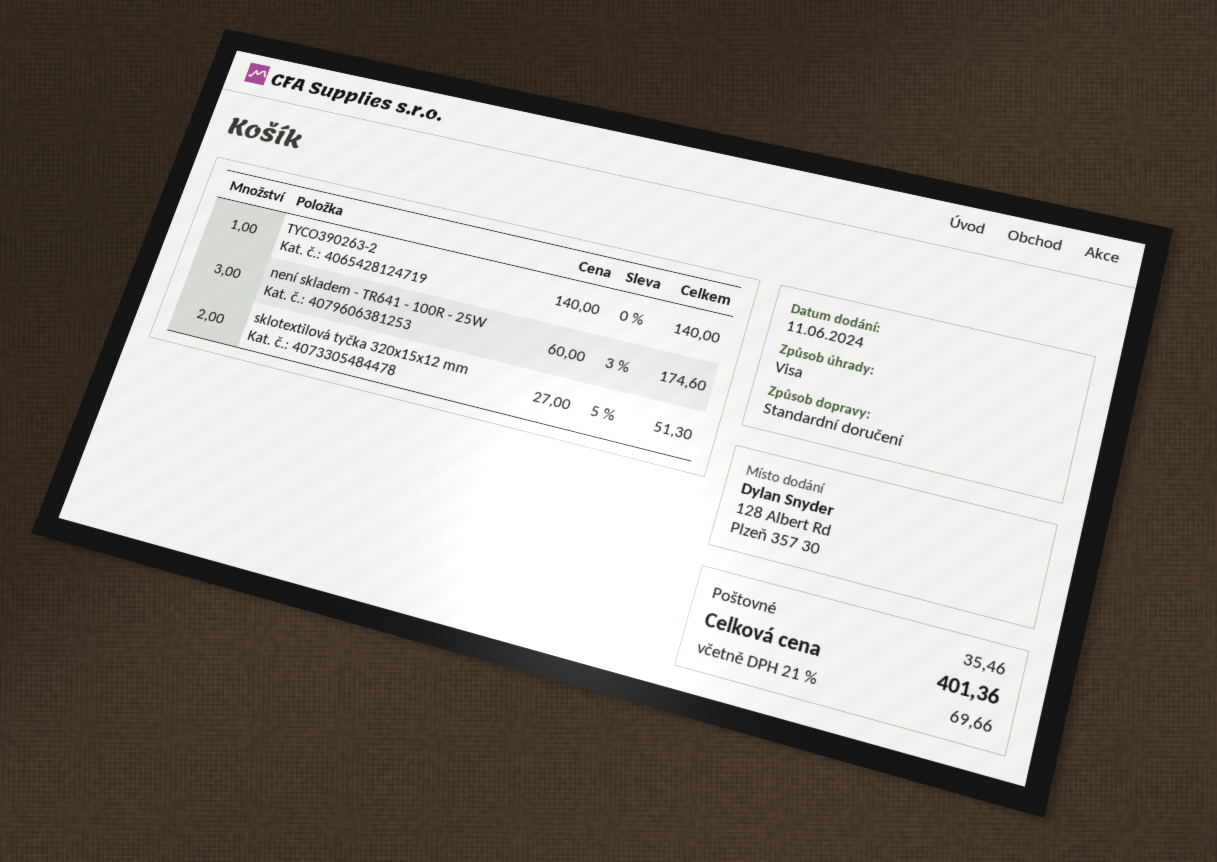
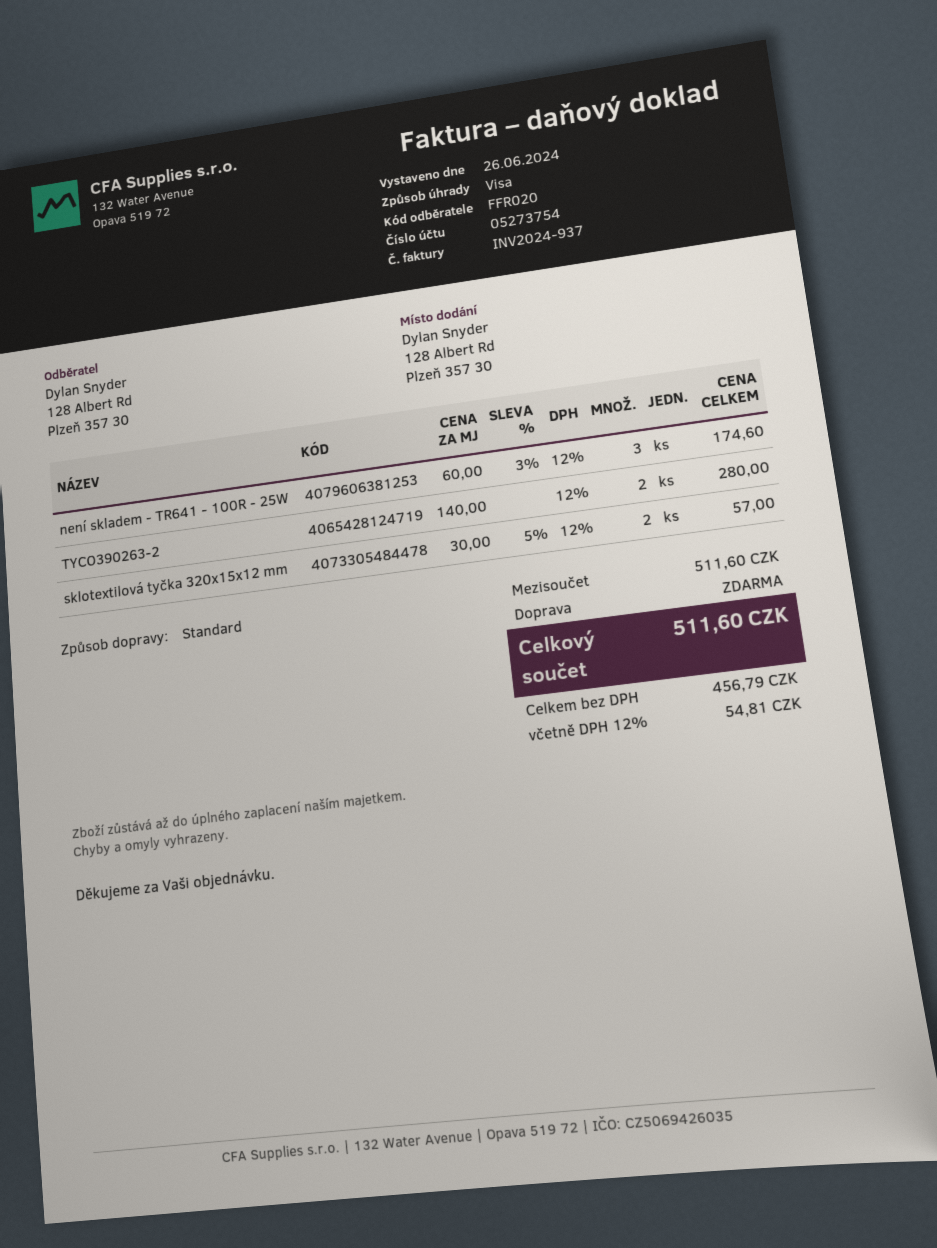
TYCO390263-2: 1 x 140.00 = 140.00 -> 2 x 140.00 = 280.00
sklotextilová tyčka 320x15x12 mm: 2 x 27.00 - 5% = 51.30 -> 2 x 30.00 - 5% = 57.00
shipping: 35.46 -> 0.00
tax: 21% = 69.66 -> 12% = 54.81
total: 401.36 -> 511.60

